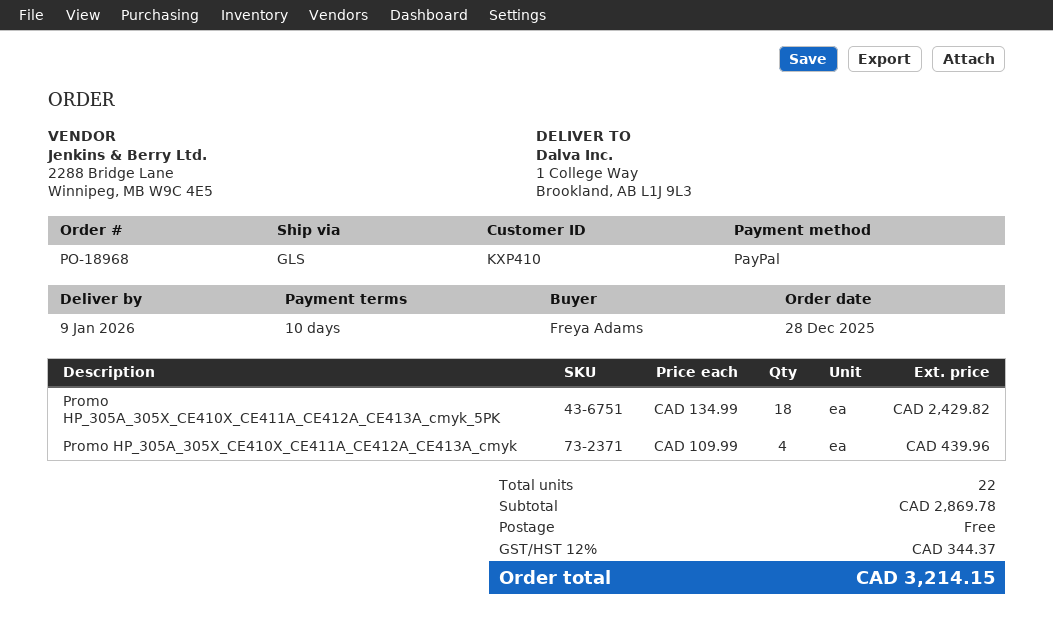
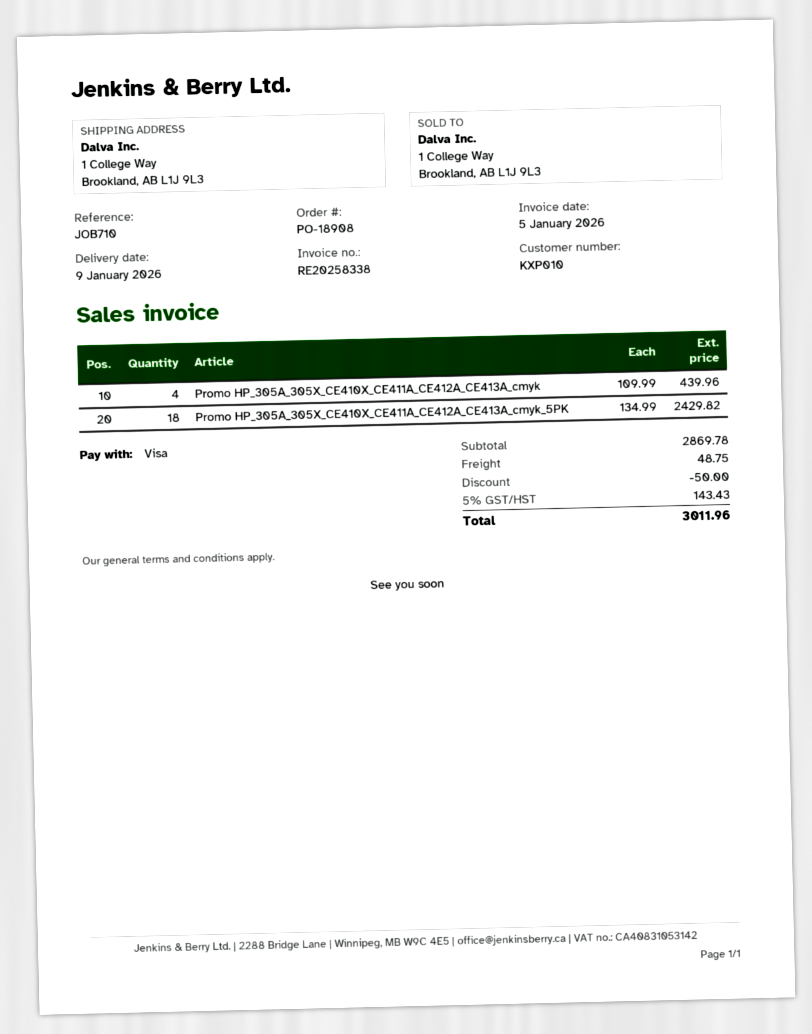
order number: PO-18968 -> PO-18908
customer number: KXP410 -> KXP010
payment method: PayPal -> Visa
discount: none -> 50.00
shipping: 0.00 -> 48.75
tax: 12% = 344.37 -> 5% = 143.43
total: 3214.15 -> 3011.96

